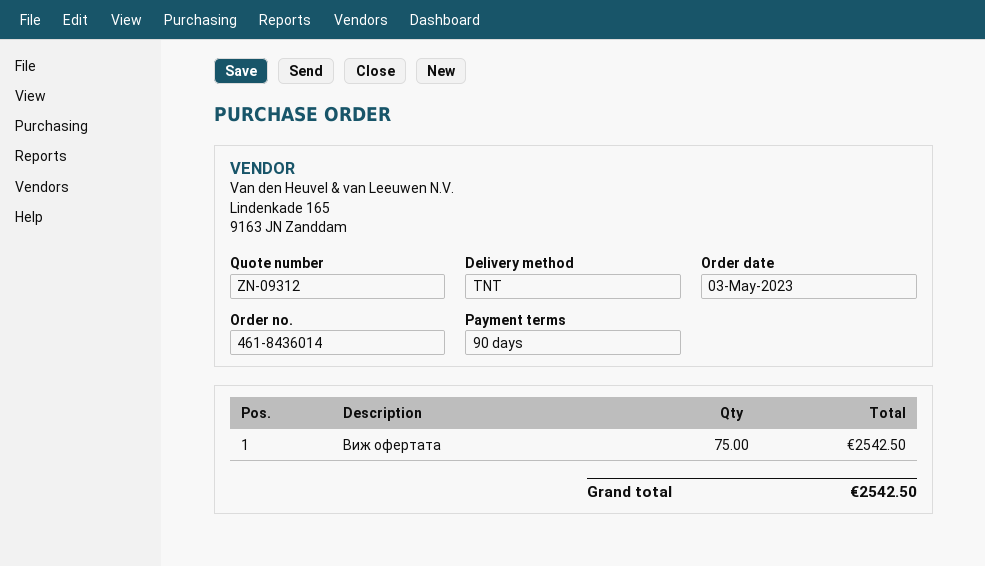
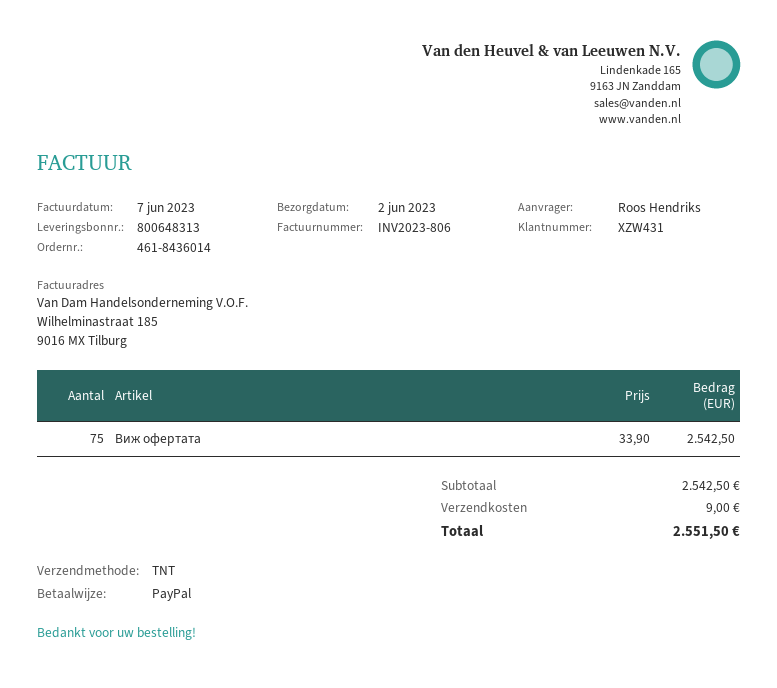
shipping: none -> 9.00
total: 2542.50 -> 2551.50

